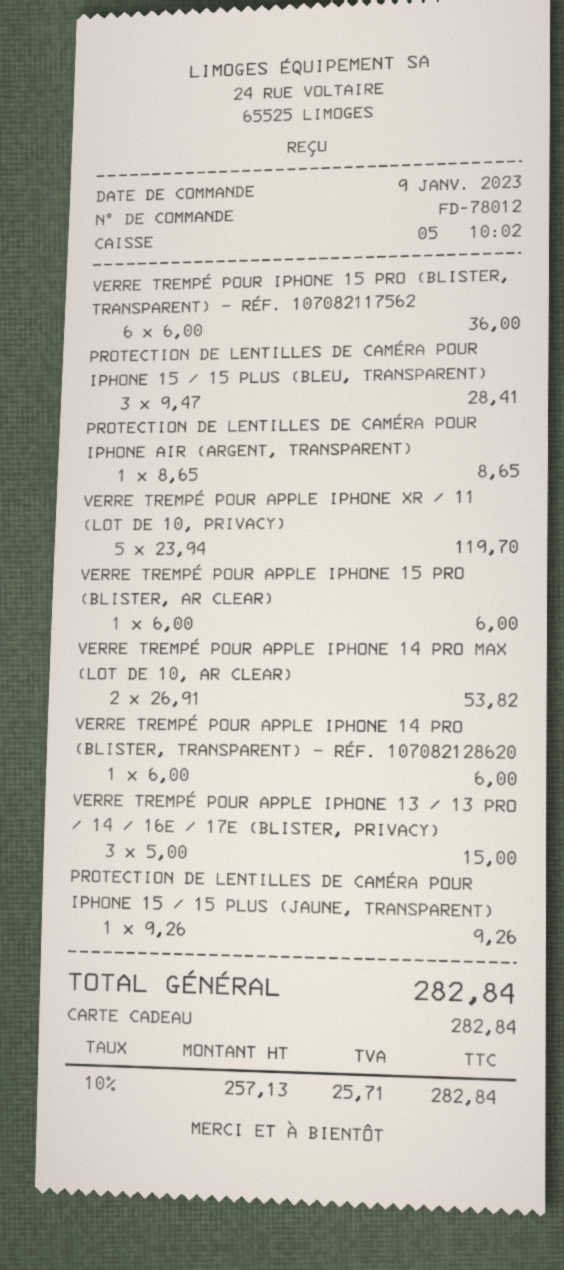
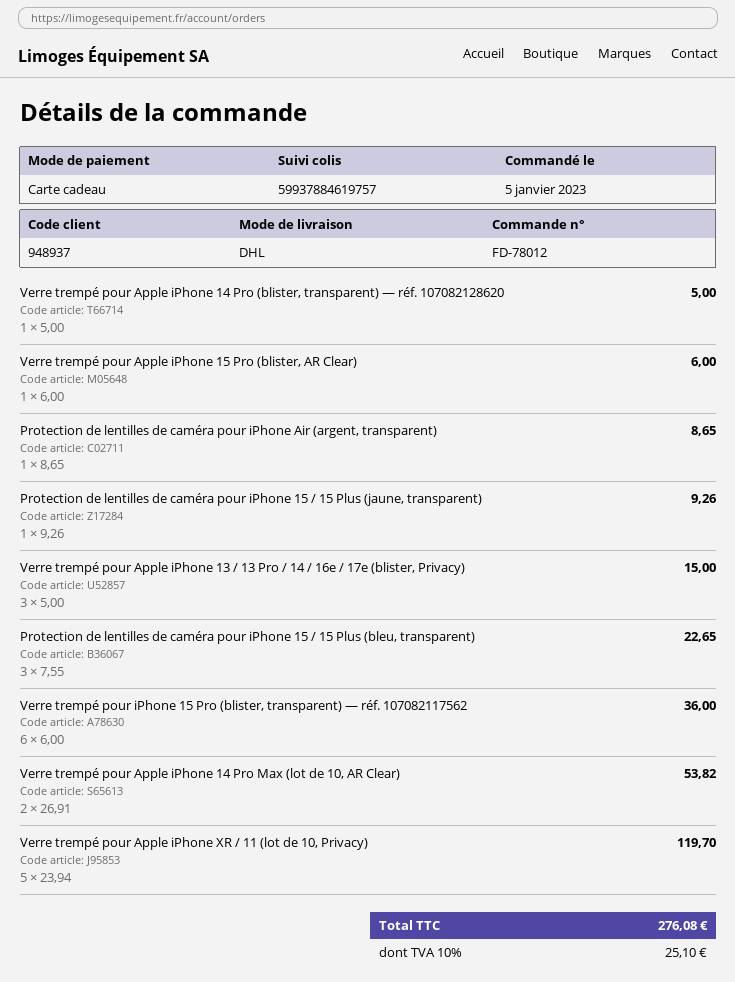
order date: 2023-01-09 -> 2023-01-05
PROTECTION DE LENTILLES DE CAMÉRA POUR IPHONE 15 / 15 PLUS (BLEU, TRANSPARENT): 3 x 9.47 = 28.41 -> 3 x 7.55 = 22.65
VERRE TREMPÉ POUR APPLE IPHONE 14 PRO (BLISTER, TRANSPARENT) — RÉF. 107082128620: 1 x 6.00 = 6.00 -> 1 x 5.00 = 5.00
tax: 10% = 25.71 -> 10% = 25.10
total: 282.84 -> 276.08

